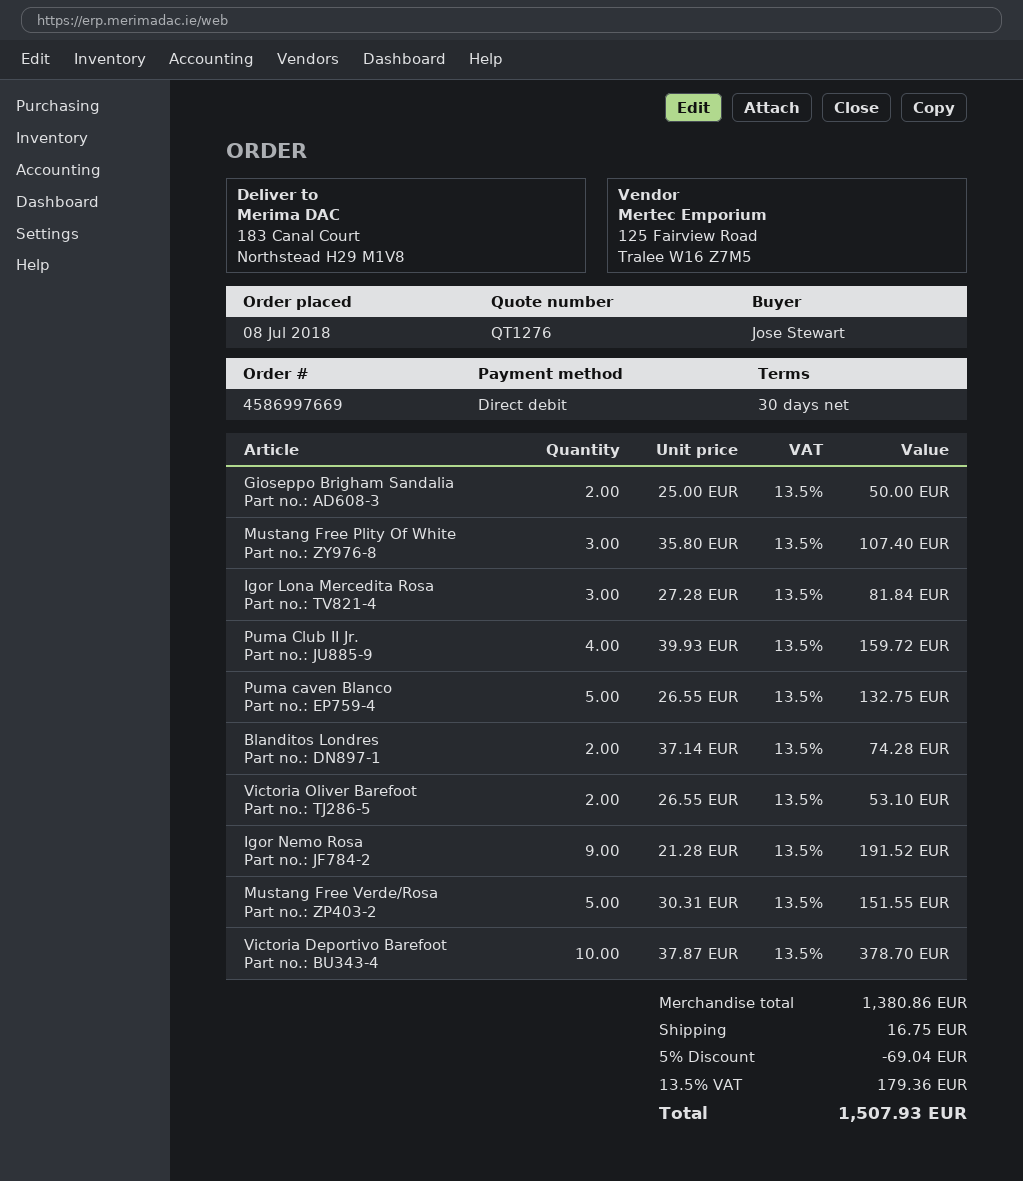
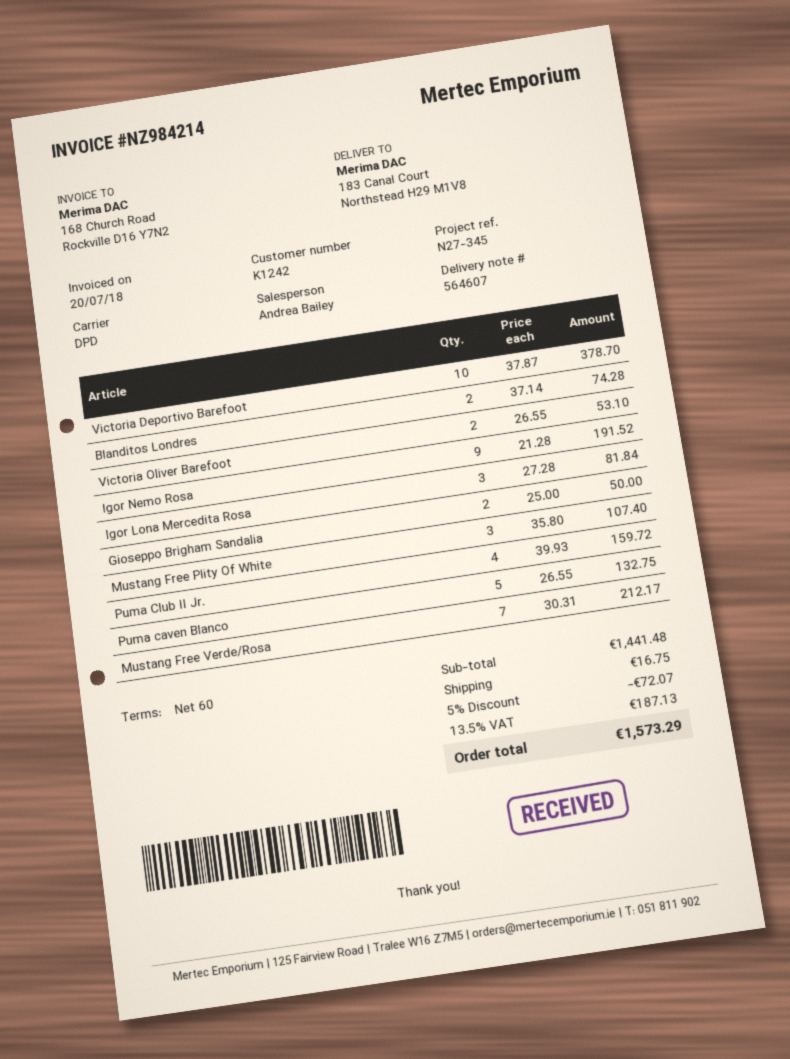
payment terms: 30 days -> 60 days
Mustang Free Verde/Rosa: 5 x 30.31 = 151.55 -> 7 x 30.31 = 212.17
subtotal: 1380.86 -> 1441.48
discount: 5% = 69.04 -> 5% = 72.07
tax: 13.5% = 179.36 -> 13.5% = 187.13
total: 1507.93 -> 1573.29

